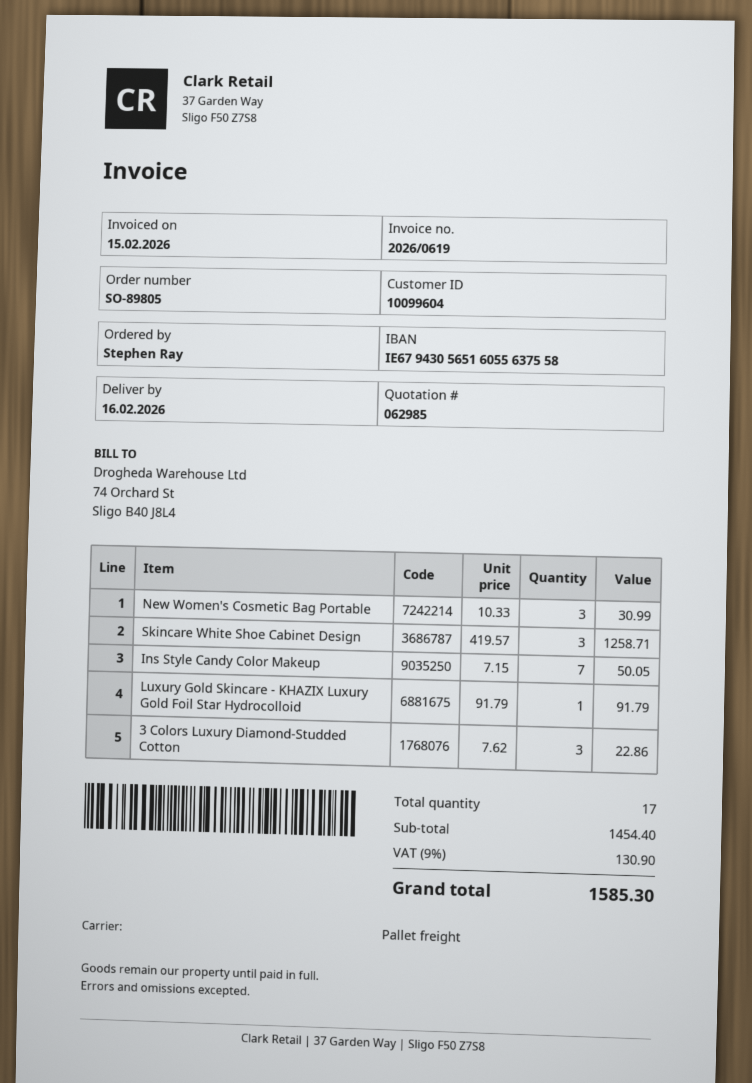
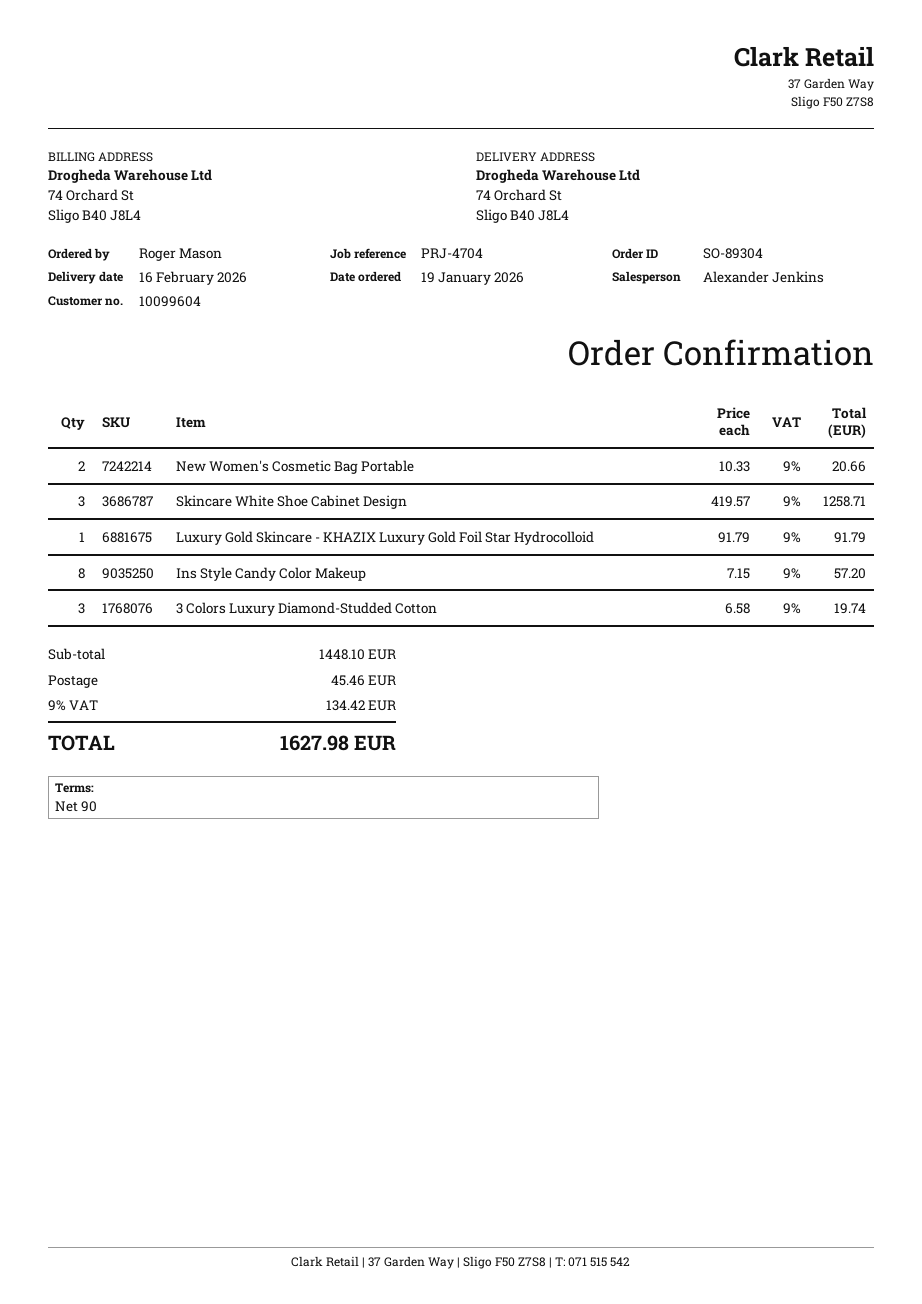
order number: SO-89805 -> SO-89304
ordered by: Stephen Ray -> Roger Mason
New Women's Cosmetic Bag Portable: 3 x 10.33 = 30.99 -> 2 x 10.33 = 20.66
Ins Style Candy Color Makeup: 7 x 7.15 = 50.05 -> 8 x 7.15 = 57.20
3 Colors Luxury Diamond-Studded Cotton: 3 x 7.62 = 22.86 -> 3 x 6.58 = 19.74
subtotal: 1454.40 -> 1448.10
shipping: none -> 45.46
tax: 9% = 130.90 -> 9% = 134.42
total: 1585.30 -> 1627.98

